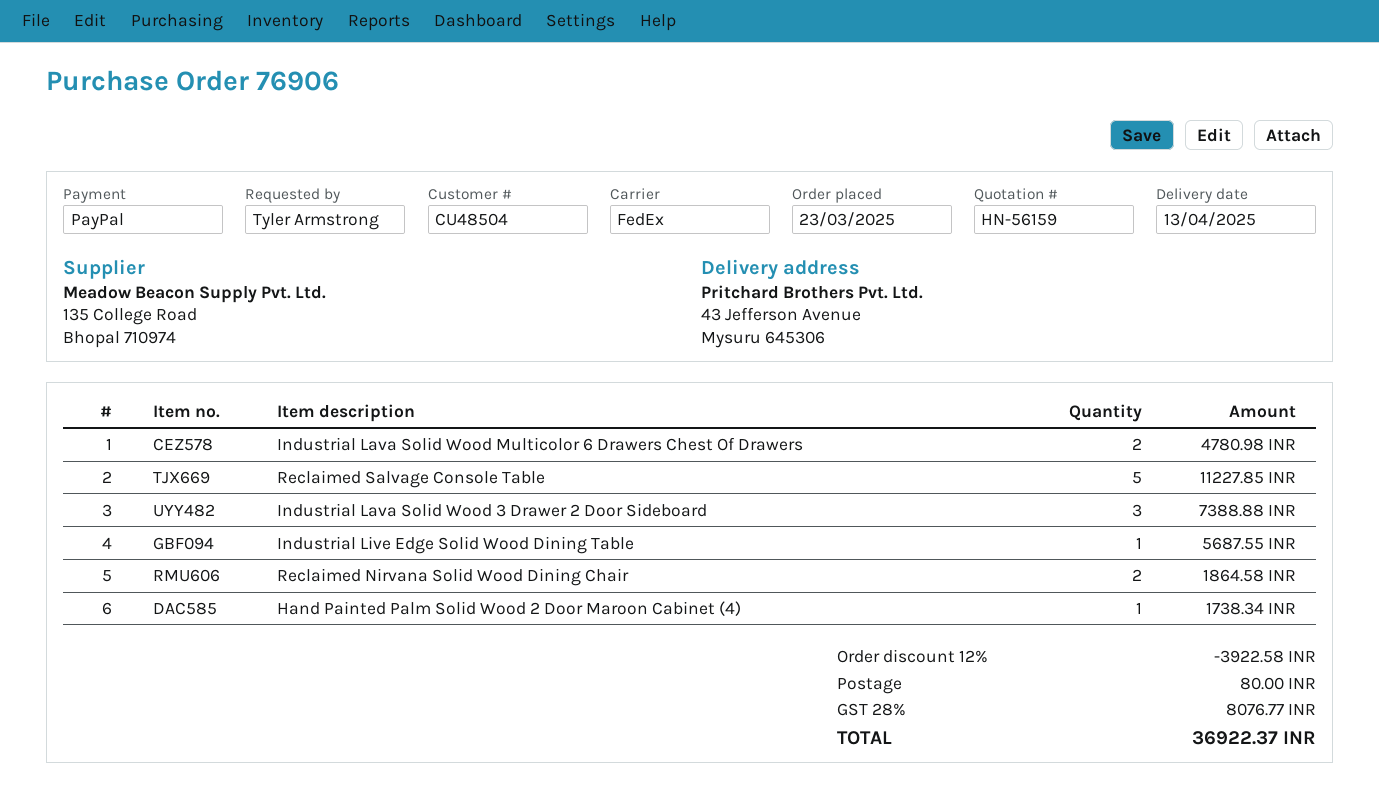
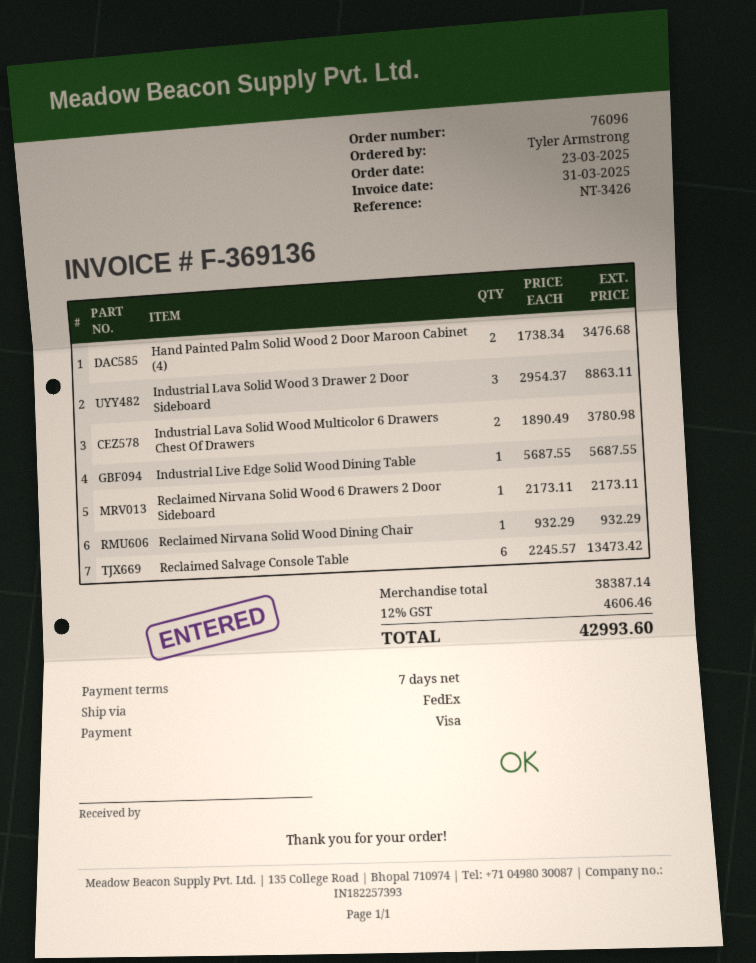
order number: 76906 -> 76096
payment method: PayPal -> Visa
Industrial Lava Solid Wood Multicolor 6 Drawers Chest Of Drawers: 2 for 4780.98 -> 2 for 3780.98
Reclaimed Salvage Console Table: 5 for 11227.85 -> 6 for 13473.42
Industrial Lava Solid Wood 3 Drawer 2 Door Sideboard: 3 for 7388.88 -> 3 for 8863.11
Reclaimed Nirvana Solid Wood Dining Chair: 2 for 1864.58 -> 1 for 932.29
Hand Painted Palm Solid Wood 2 Door Maroon Cabinet (4): 1 for 1738.34 -> 2 for 3476.68
Reclaimed Nirvana Solid Wood 6 Drawers 2 Door Sideboard: none -> 1 for 2173.11
discount: 12% = 3922.58 -> none
shipping: 80.00 -> none
tax: 28% = 8076.77 -> 12% = 4606.46
total: 36922.37 -> 42993.60

